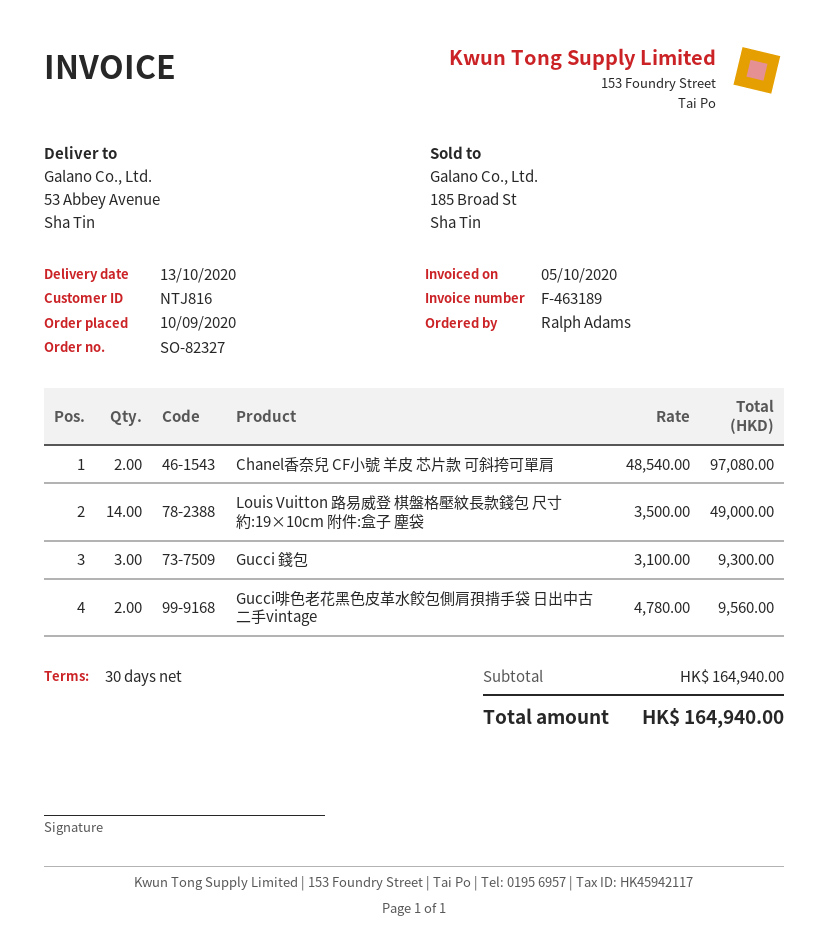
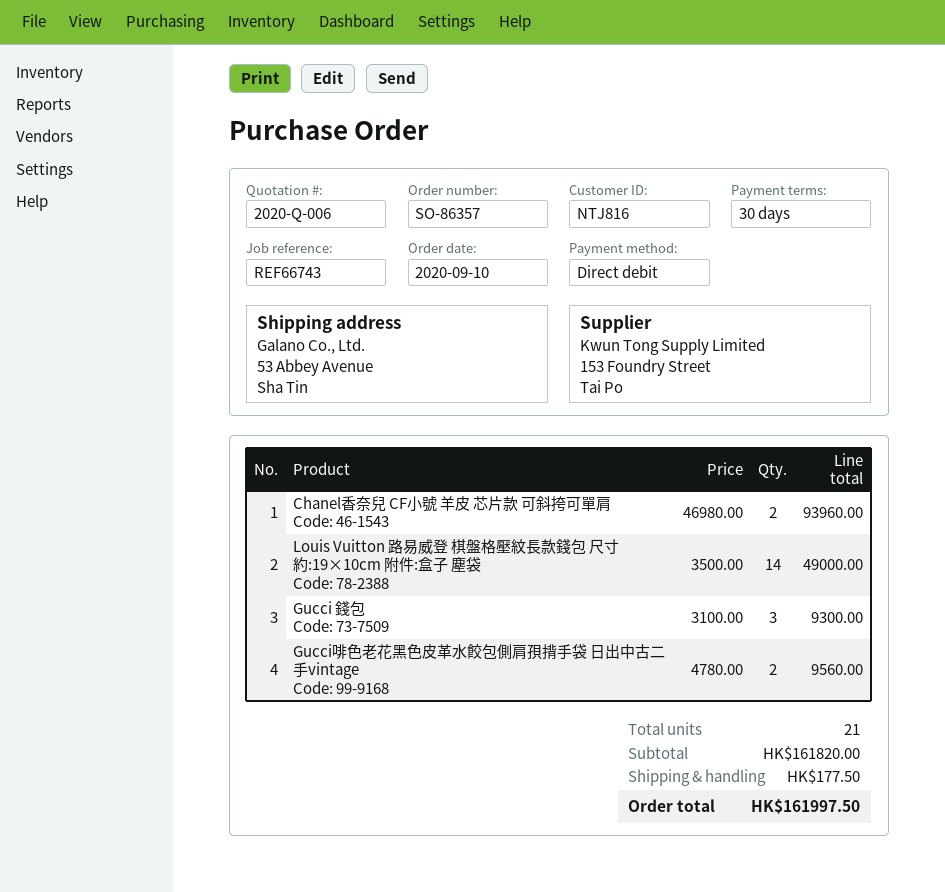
order number: SO-82327 -> SO-86357
Chanel香奈兒 CF小號 羊皮 芯片款 可斜挎可單肩: 2 x 48540.00 = 97080.00 -> 2 x 46980.00 = 93960.00
subtotal: 164940.00 -> 161820.00
shipping: none -> 177.50
total: 164940.00 -> 161997.50

